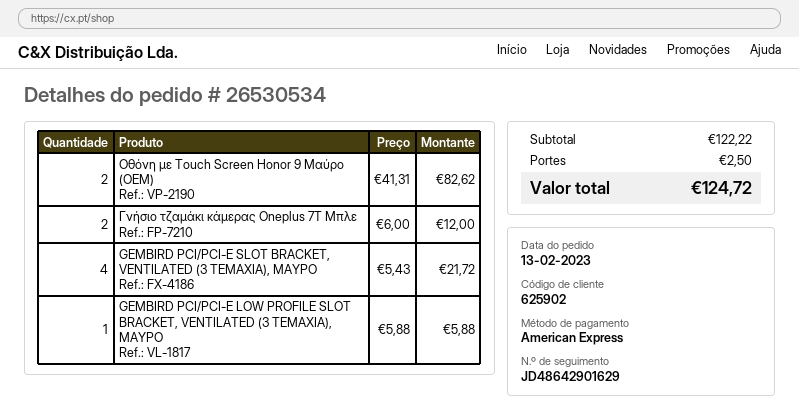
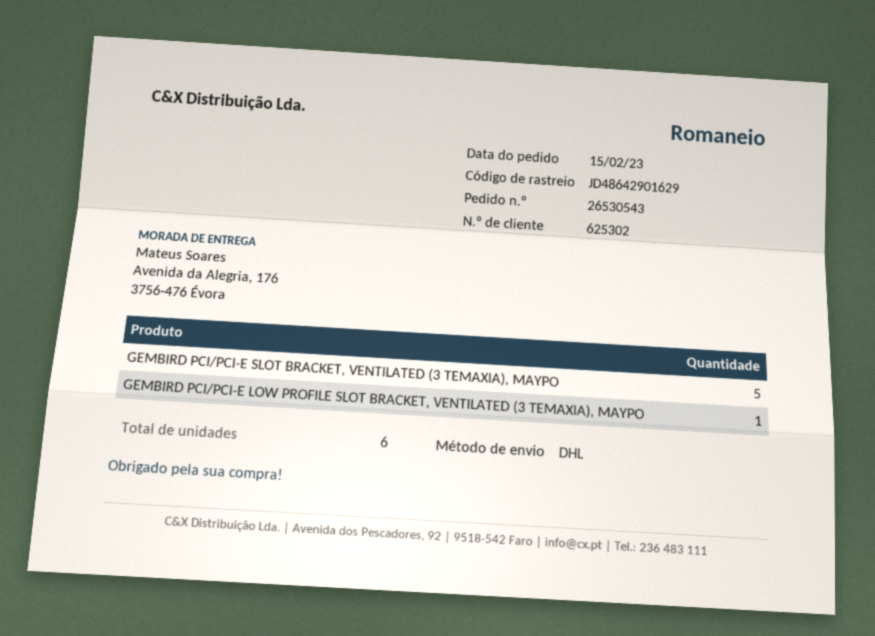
order number: 26530534 -> 26530543
order date: 2023-02-13 -> 2023-02-15
customer number: 625902 -> 625302
Οθόνη με Touch Screen Honor 9 Μαύρο (OEM): 2 -> none
Γνήσιο τζαμάκι κάμερας Oneplus 7T Μπλε: 2 -> none
GEMBIRD PCI/PCI-E SLOT BRACKET, VENTILATED (3 TEMΑΧΙΑ), ΜΑΥΡΟ: 4 -> 5

